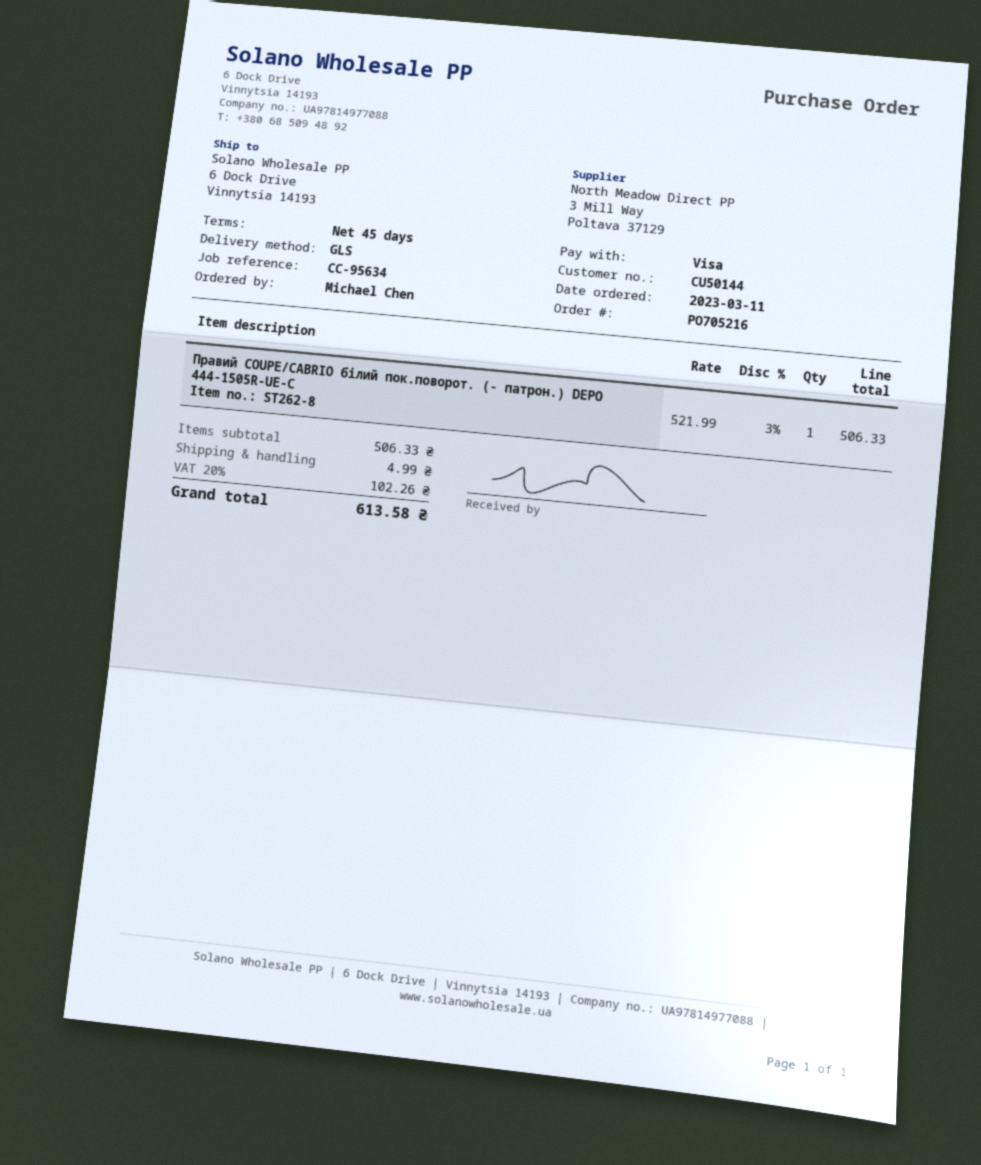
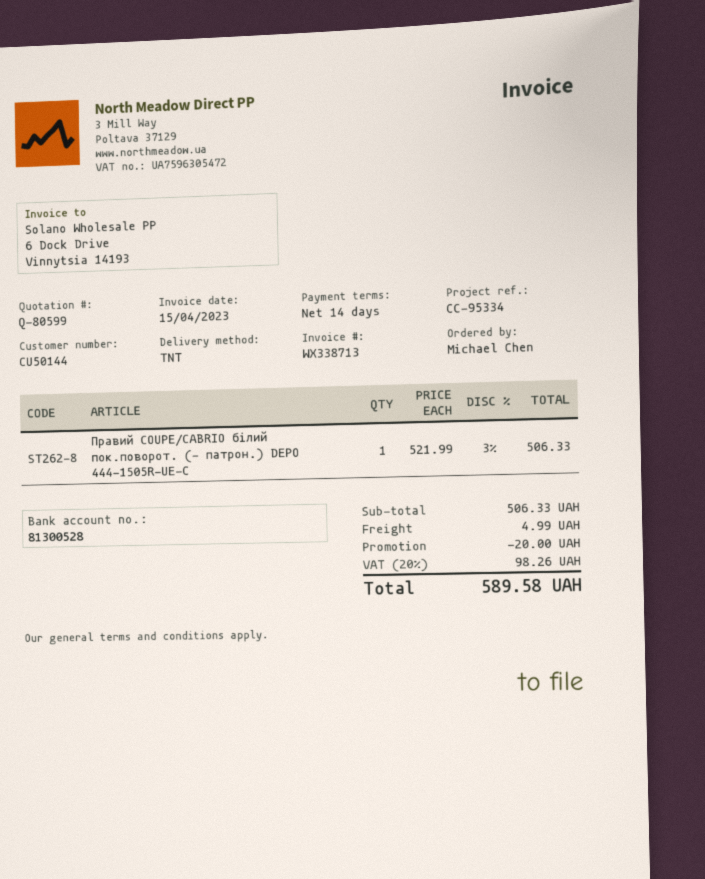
payment terms: 45 days -> 14 days
reference: CC-95634 -> CC-95334
shipping method: GLS -> TNT
discount: none -> 20.00
tax: 20% = 102.26 -> 20% = 98.26
total: 613.58 -> 589.58

